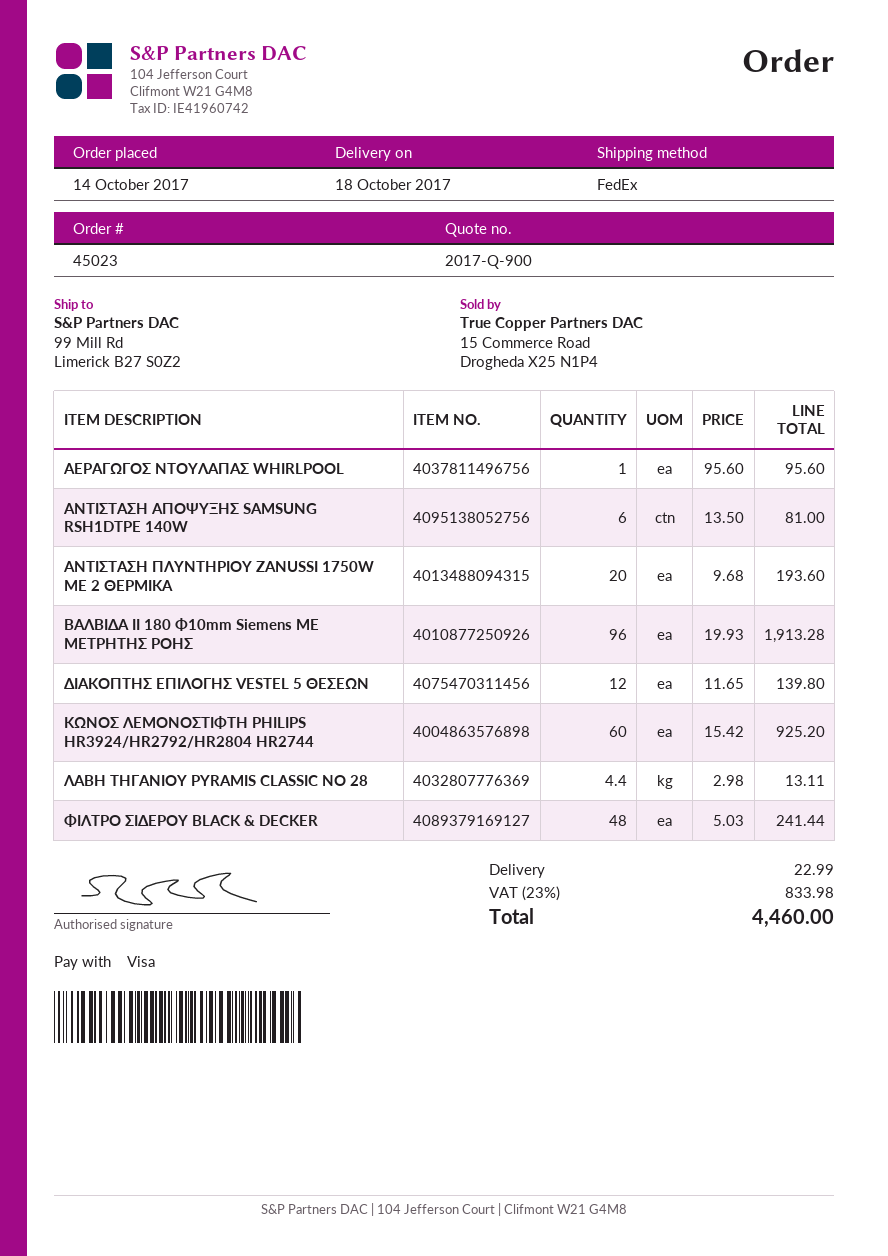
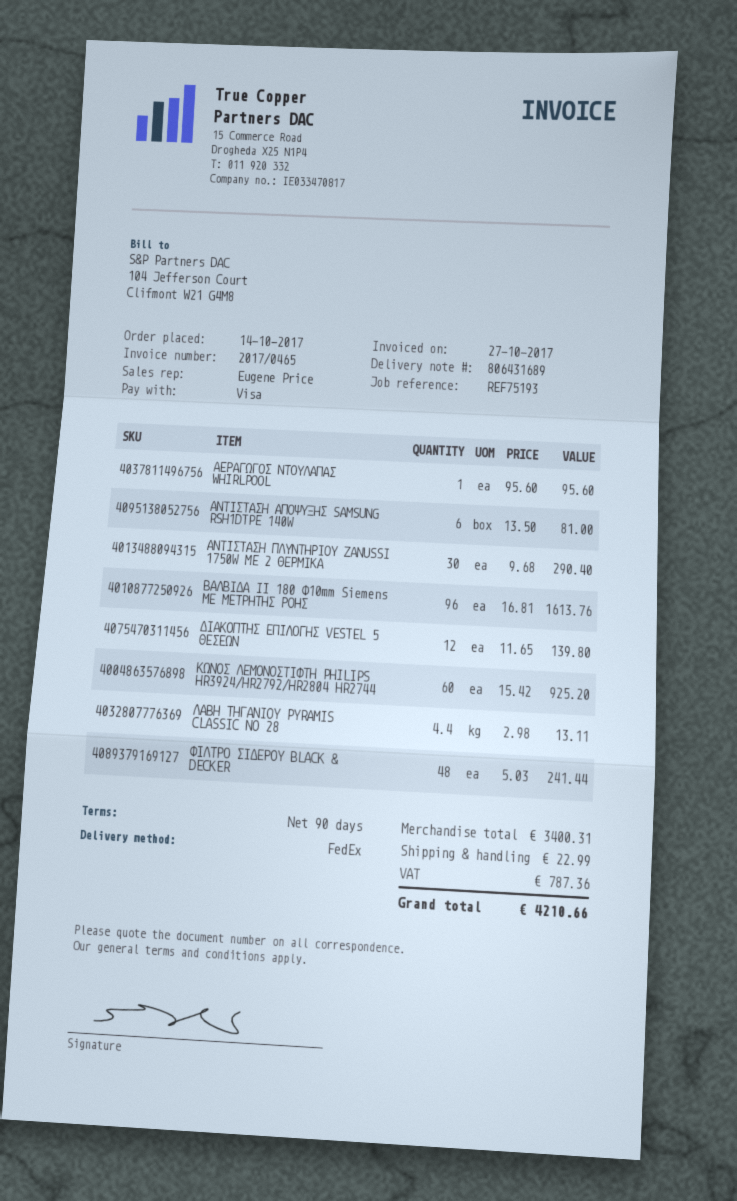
ΑΝΤΙΣΤΑΣΗ ΠΛΥΝΤΗΡΙΟΥ ZANUSSI 1750W ME 2 ΘΕΡΜΙΚΑ: 20 x 9.68 = 193.60 -> 30 x 9.68 = 290.40
ΒΑΛΒΙΔΑ ΙI 180 Φ10mm Siemens ΜΕ ΜΕΤΡΗΤΗΣ ΡΟΗΣ: 96 x 19.93 = 1913.28 -> 96 x 16.81 = 1613.76
tax: 833.98 -> 787.36
total: 4460.00 -> 4210.66

